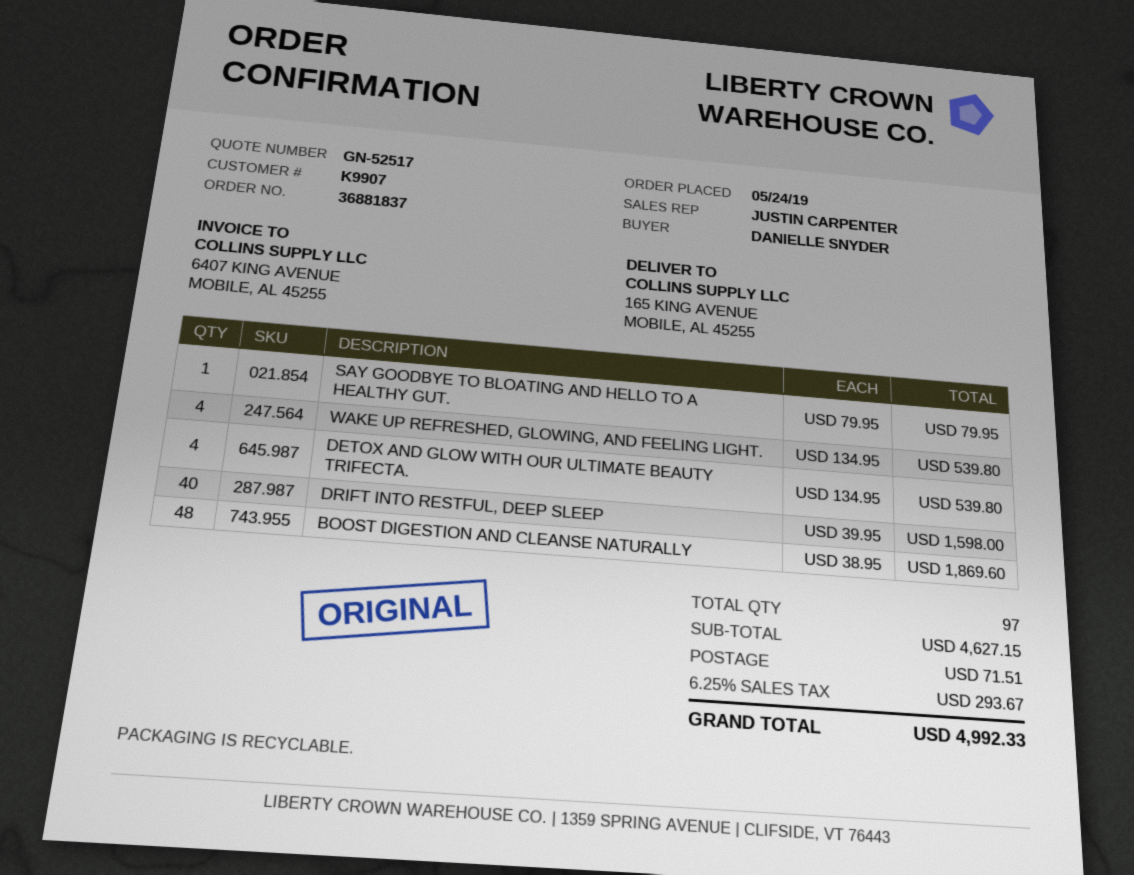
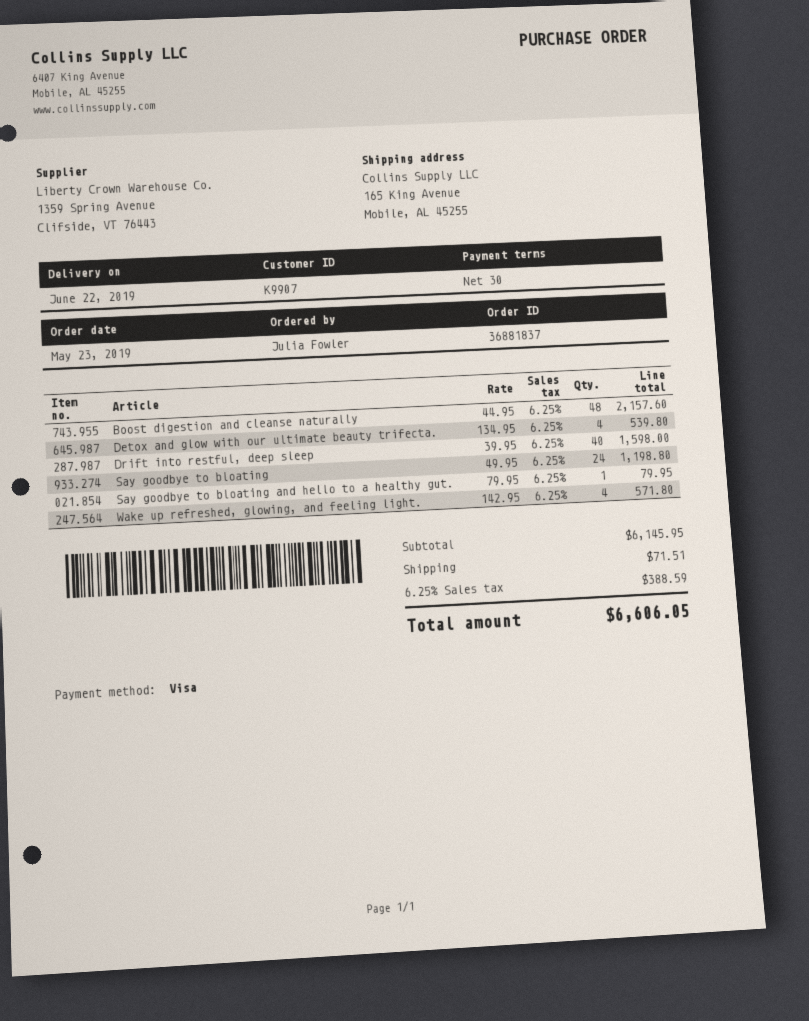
order date: 2019-05-24 -> 2019-05-23
ordered by: DANIELLE SNYDER -> Julia Fowler
WAKE UP REFRESHED, GLOWING, AND FEELING LIGHT.: 4 x 134.95 = 539.80 -> 4 x 142.95 = 571.80
BOOST DIGESTION AND CLEANSE NATURALLY: 48 x 38.95 = 1869.60 -> 48 x 44.95 = 2157.60
Say goodbye to bloating: none -> 24 x 49.95 = 1198.80
subtotal: 4627.15 -> 6145.95
tax: 6.25% = 293.67 -> 6.25% = 388.59
total: 4992.33 -> 6606.05

